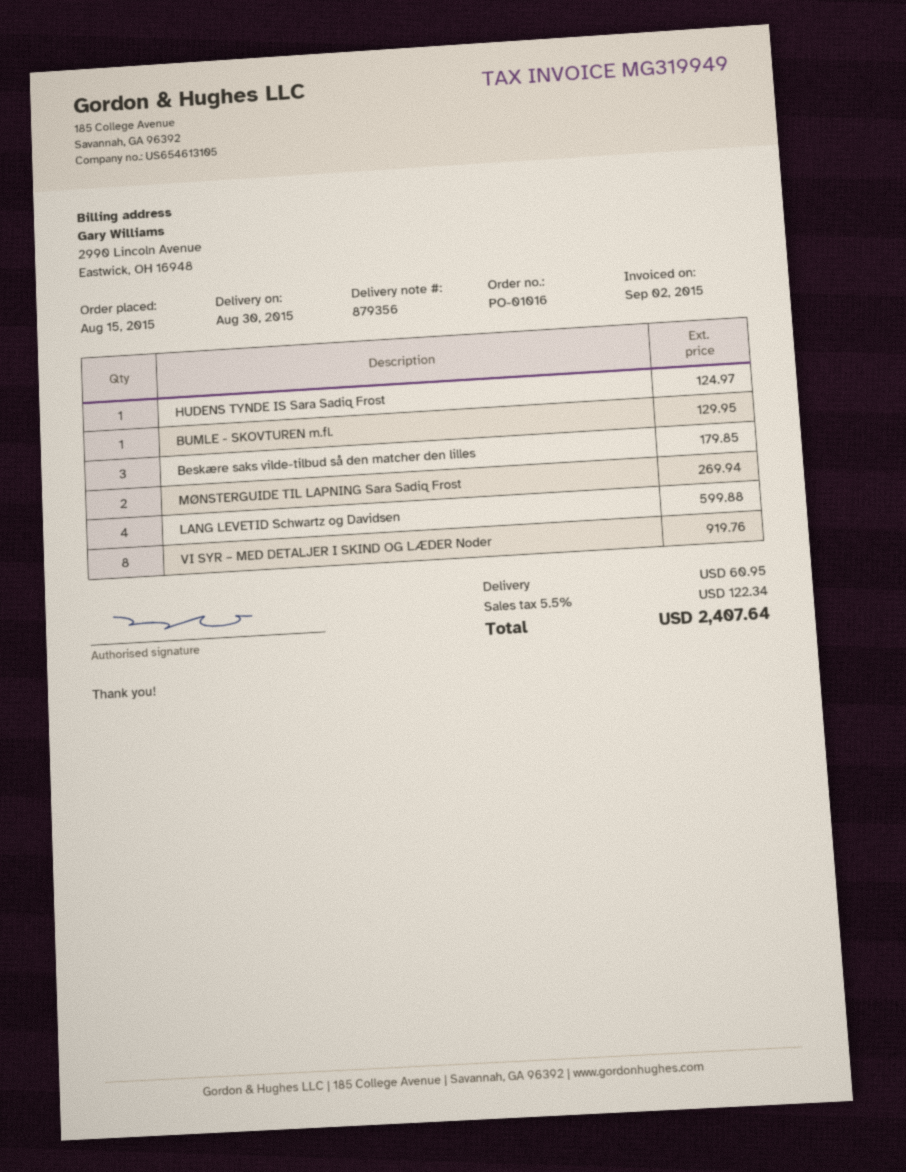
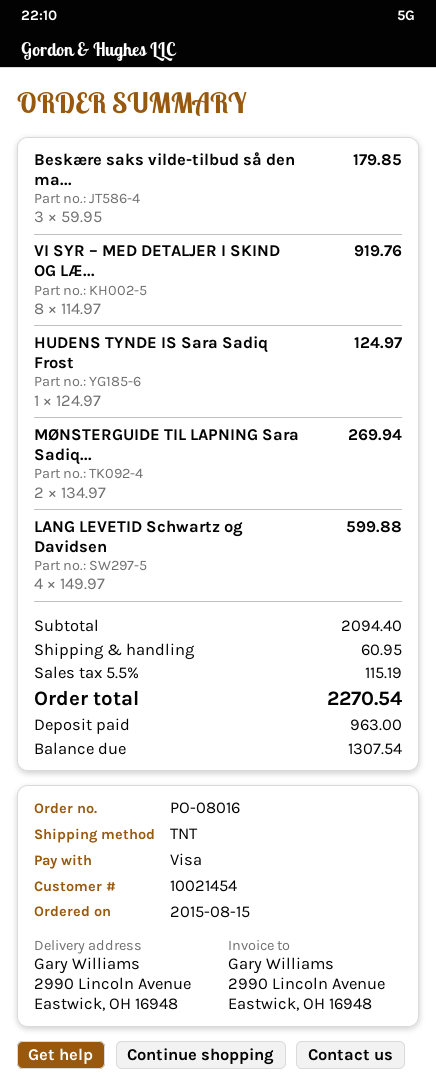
order number: PO-01016 -> PO-08016
BUMLE - SKOVTUREN m.fl.: 1 for 129.95 -> none
tax: 5.5% = 122.34 -> 5.5% = 115.19
total: 2407.64 -> 2270.54

